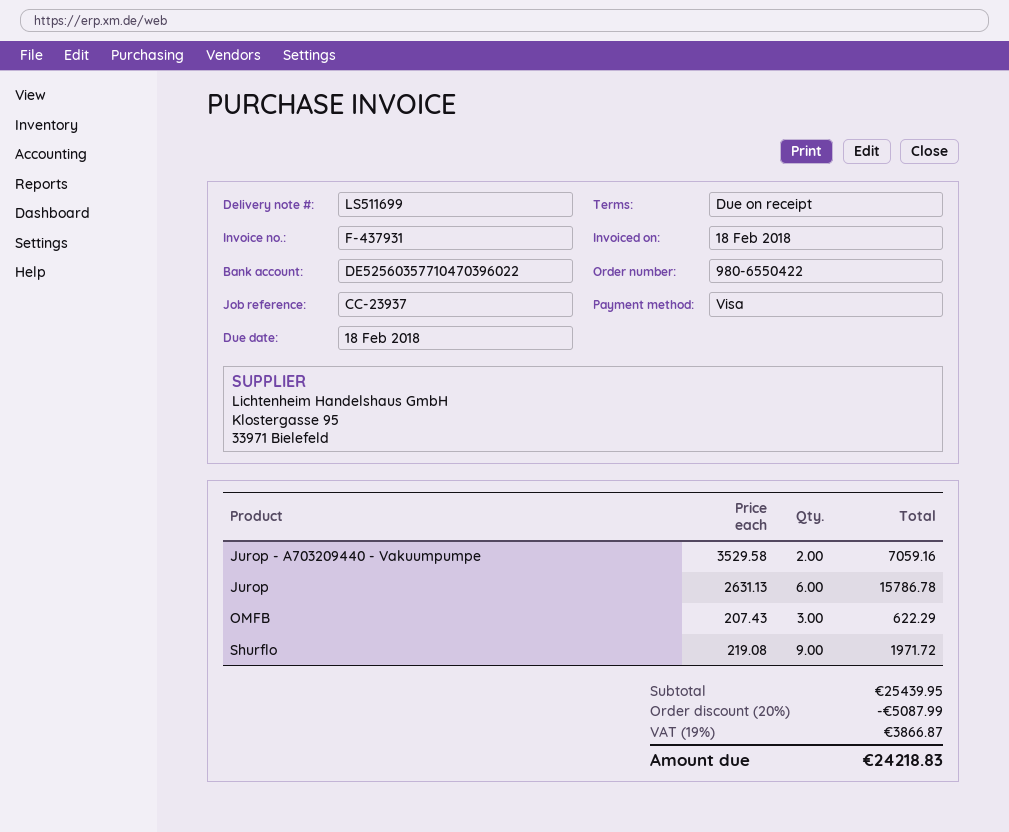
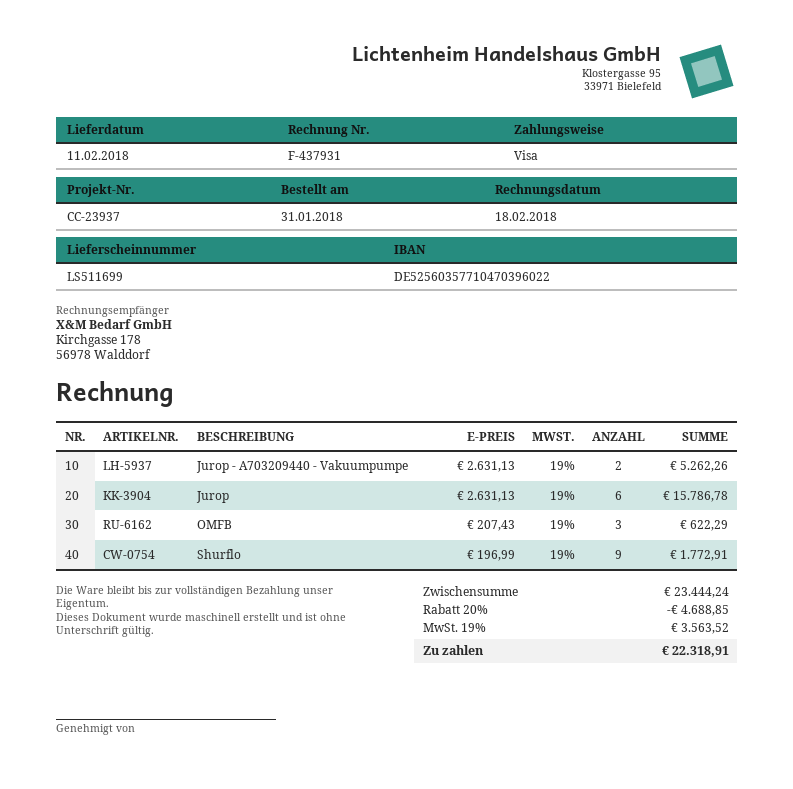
Jurop - A703209440 - Vakuumpumpe: 2 x 3529.58 = 7059.16 -> 2 x 2631.13 = 5262.26
Shurflo: 9 x 219.08 = 1971.72 -> 9 x 196.99 = 1772.91
subtotal: 25439.95 -> 23444.24
discount: 20% = 5087.99 -> 20% = 4688.85
tax: 19% = 3866.87 -> 19% = 3563.52
total: 24218.83 -> 22318.91

